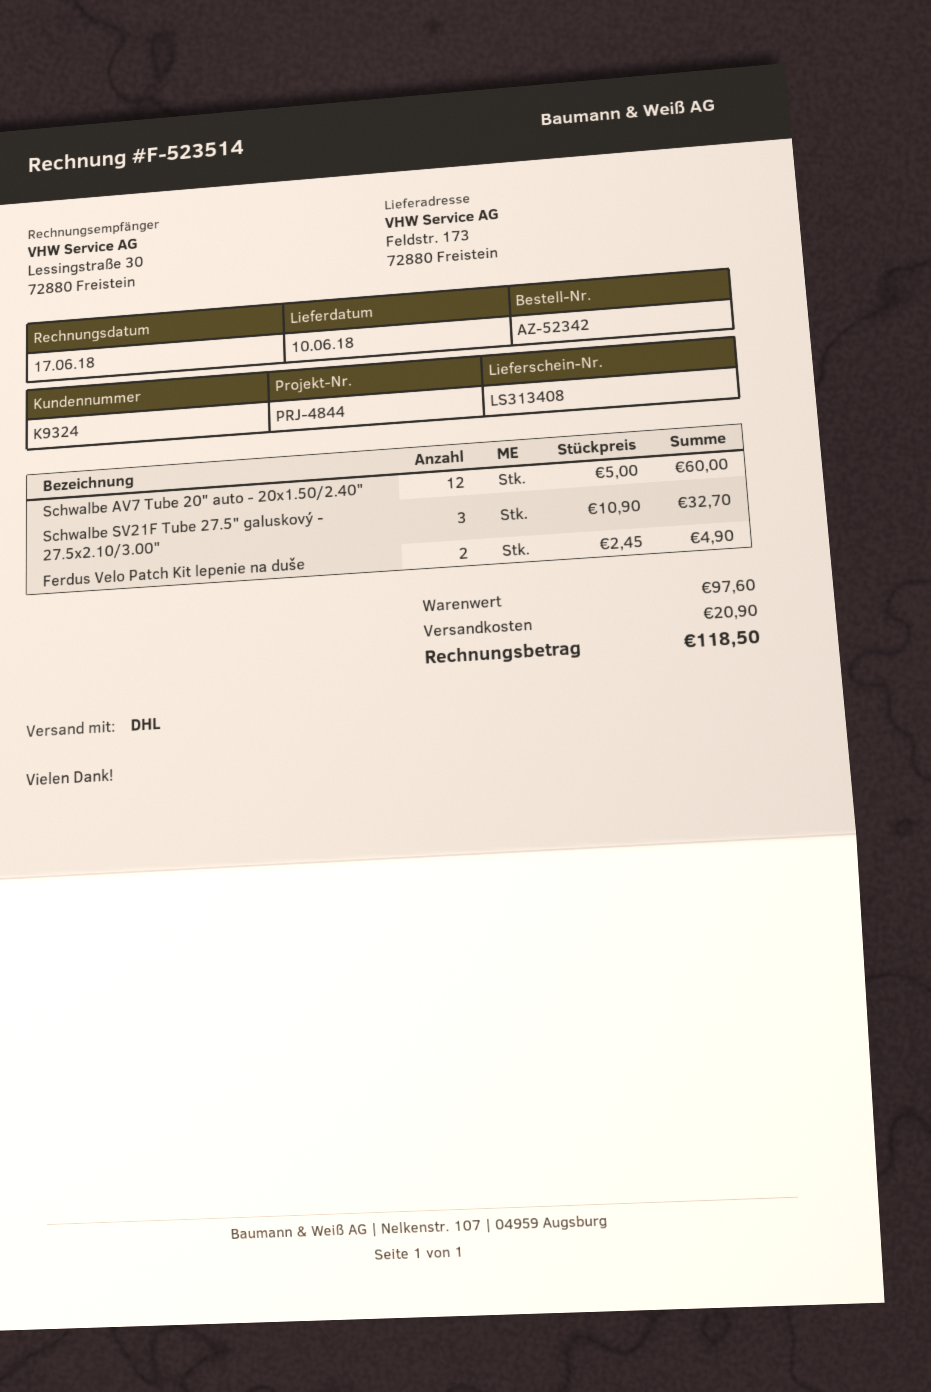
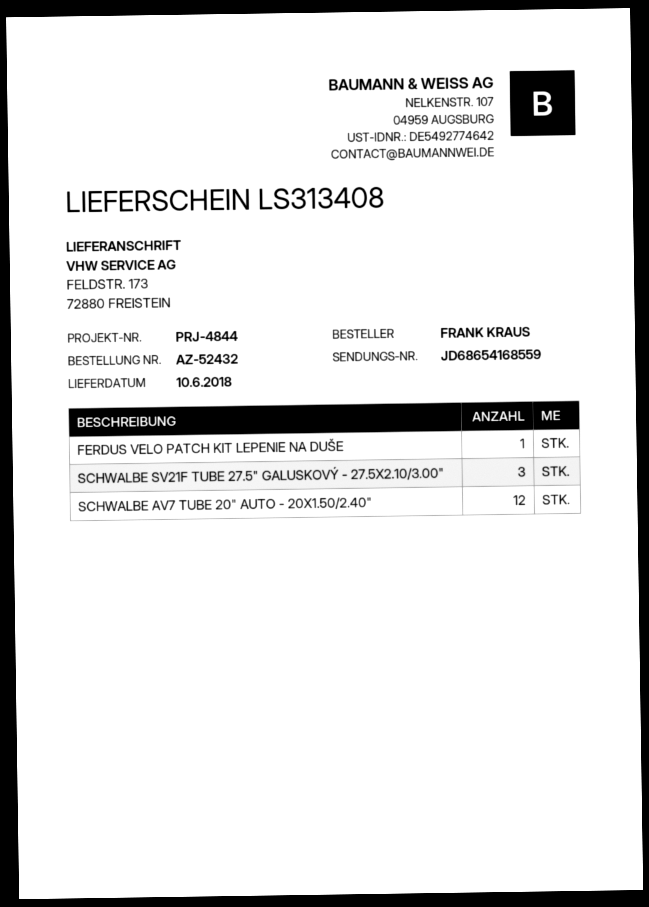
order number: AZ-52342 -> AZ-52432
Ferdus Velo Patch Kit lepenie na duše: 2 -> 1

